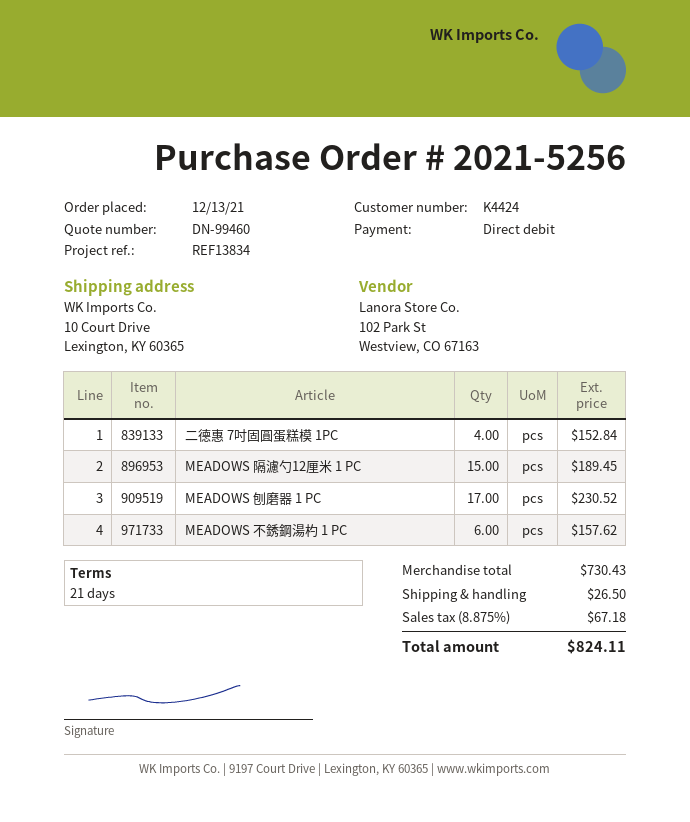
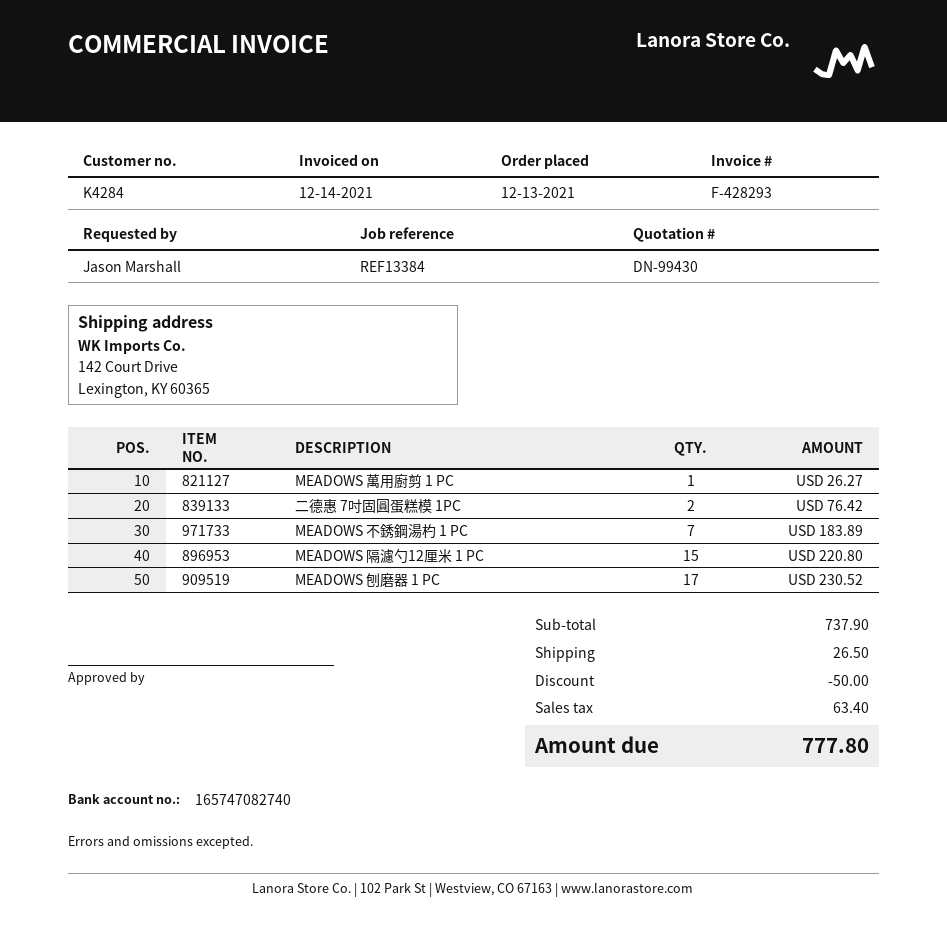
quote number: DN-99460 -> DN-99430
customer number: K4424 -> K4284
reference: REF13834 -> REF13384
ship to: 10 Court Drive, Lexington, KY 60365 -> 142 Court Drive, Lexington, KY 60365
二德惠 7吋固圓蛋糕模 1PC: 4 for 152.84 -> 2 for 76.42
MEADOWS 隔濾勺12厘米 1 PC: 15 for 189.45 -> 15 for 220.80
MEADOWS 不銹鋼湯杓 1 PC: 6 for 157.62 -> 7 for 183.89
MEADOWS 萬用廚剪 1 PC: none -> 1 for 26.27
subtotal: 730.43 -> 737.90
discount: none -> 50.00
tax: 67.18 -> 63.40
total: 824.11 -> 777.80

